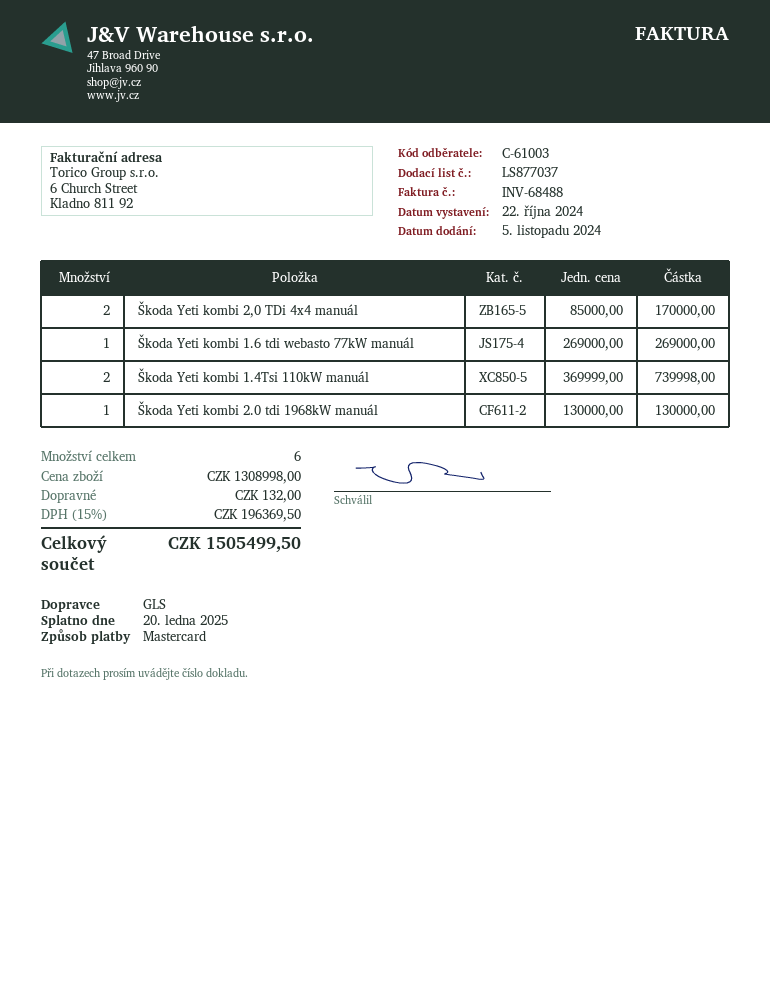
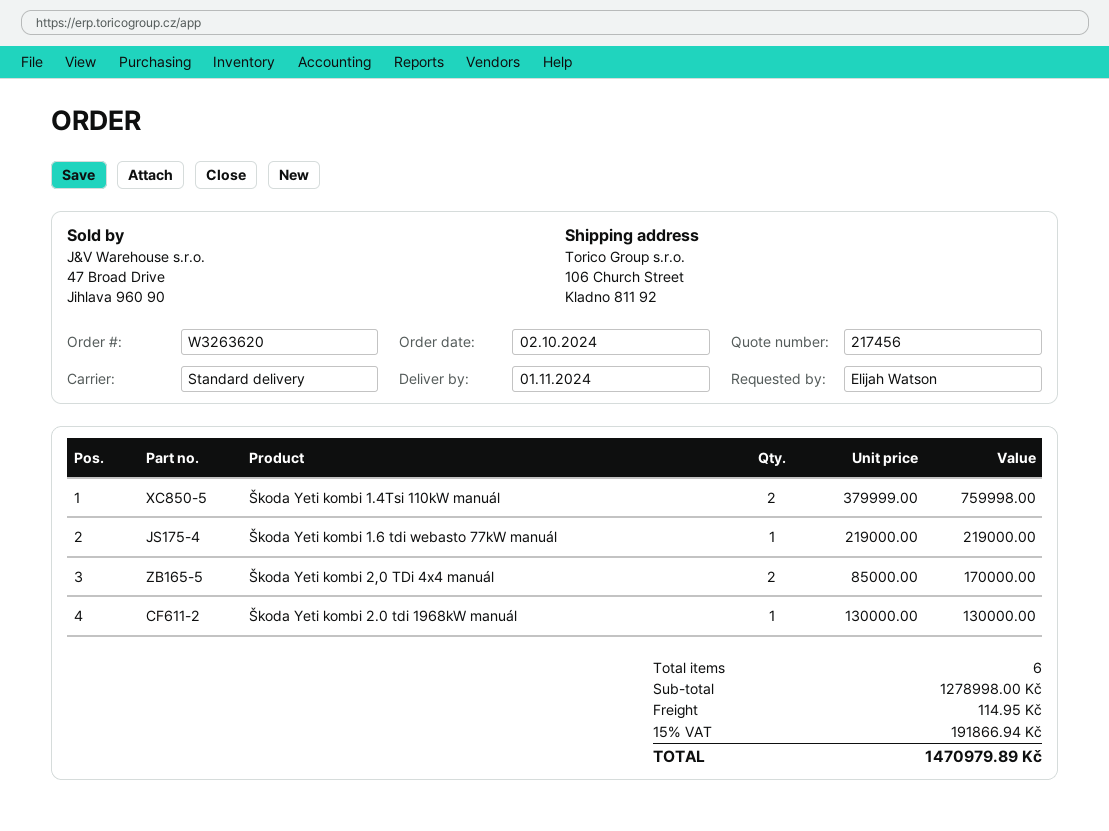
delivery date: 2024-11-05 -> 2024-11-01
shipping method: GLS -> standard
Škoda Yeti kombi 1.6 tdi webasto 77kW manuál: 1 x 269000.00 = 269000.00 -> 1 x 219000.00 = 219000.00
Škoda Yeti kombi 1.4Tsi 110kW manuál: 2 x 369999.00 = 739998.00 -> 2 x 379999.00 = 759998.00
subtotal: 1308998.00 -> 1278998.00
shipping: 132.00 -> 114.95
tax: 15% = 196369.50 -> 15% = 191866.94
total: 1505499.50 -> 1470979.89

